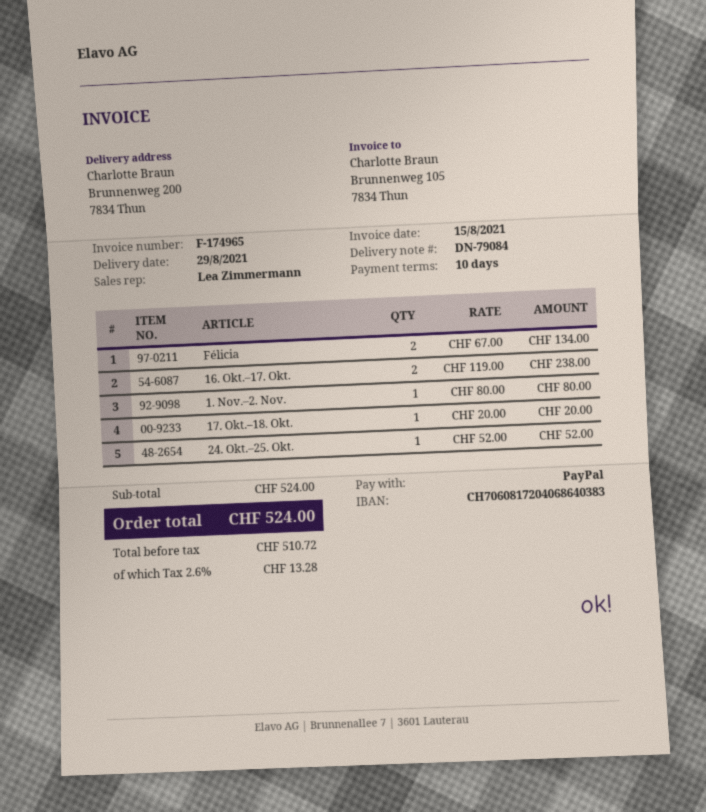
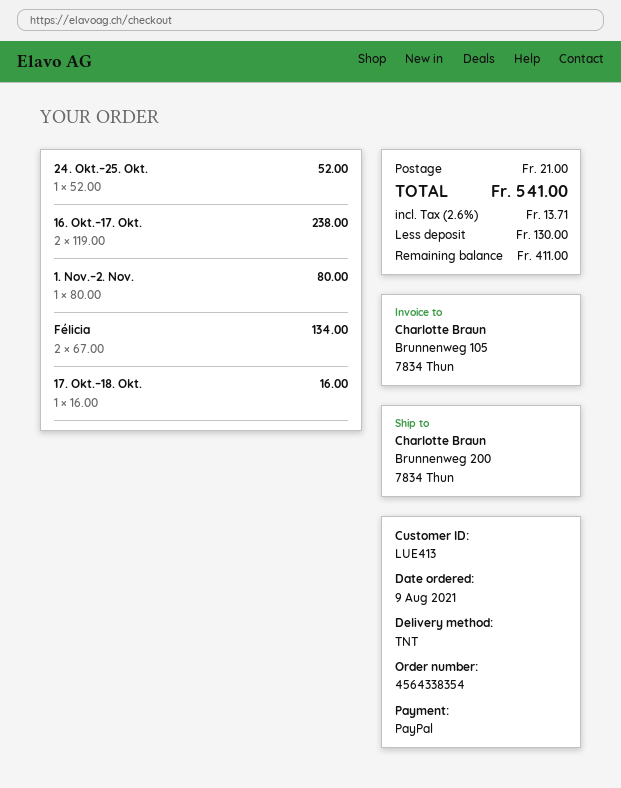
17. Okt.–18. Okt.: 1 x 20.00 = 20.00 -> 1 x 16.00 = 16.00
shipping: none -> 21.00
tax: 2.6% = 13.28 -> 2.6% = 13.71
total: 524.00 -> 541.00

